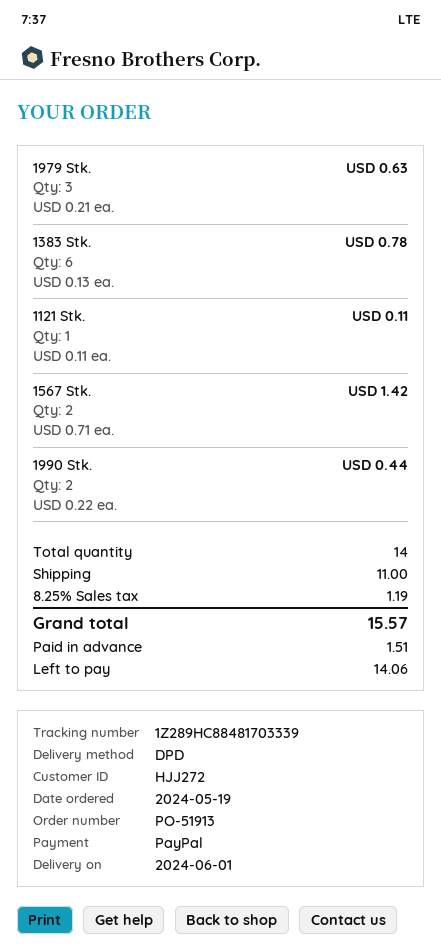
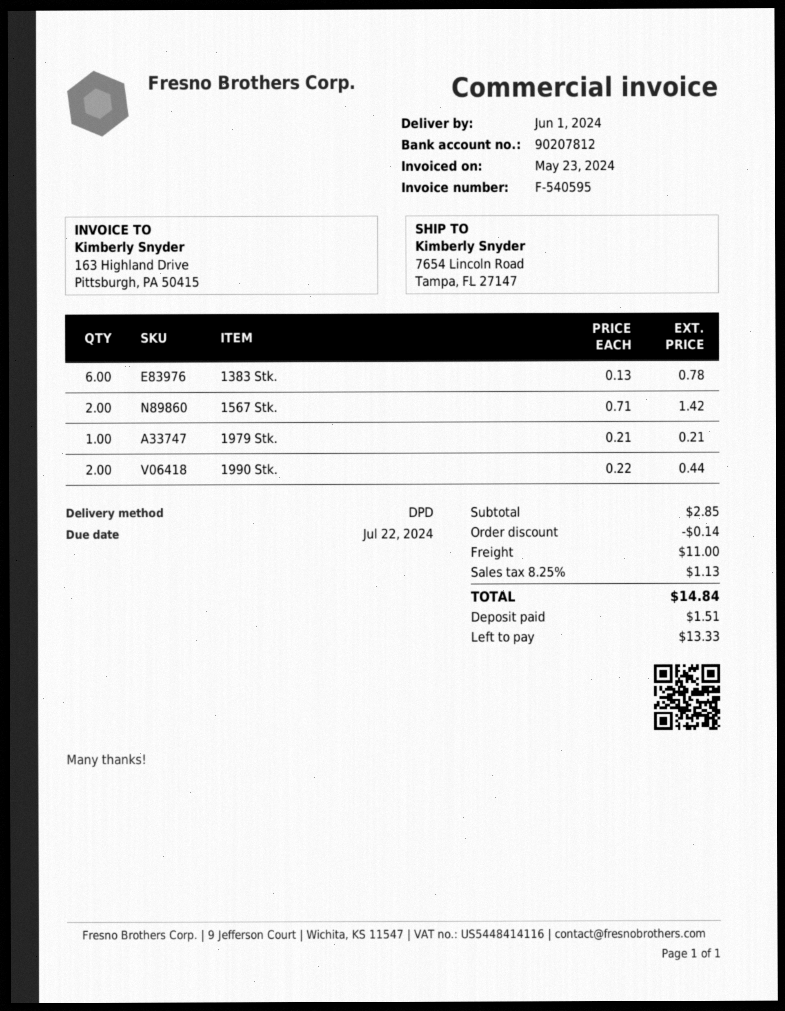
1979 Stk.: 3 x 0.21 = 0.63 -> 1 x 0.21 = 0.21
1121 Stk.: 1 x 0.11 = 0.11 -> none
discount: none -> 0.14
tax: 8.25% = 1.19 -> 8.25% = 1.13
total: 15.57 -> 14.84
balance: 14.06 -> 13.33

